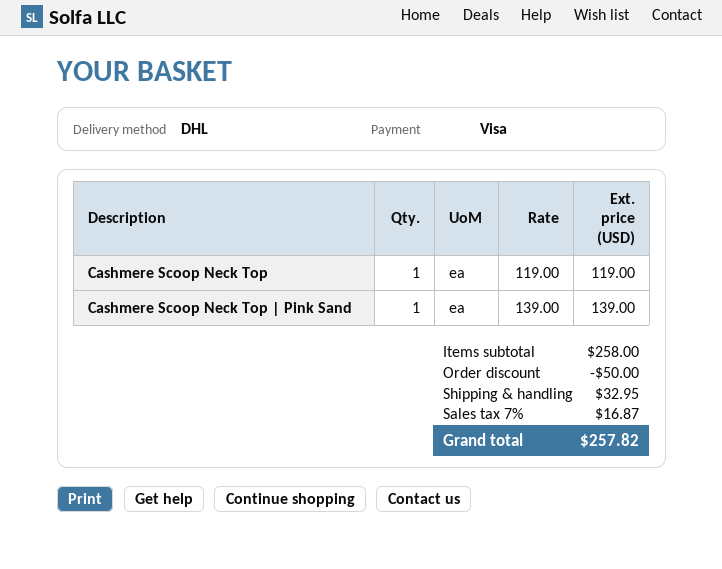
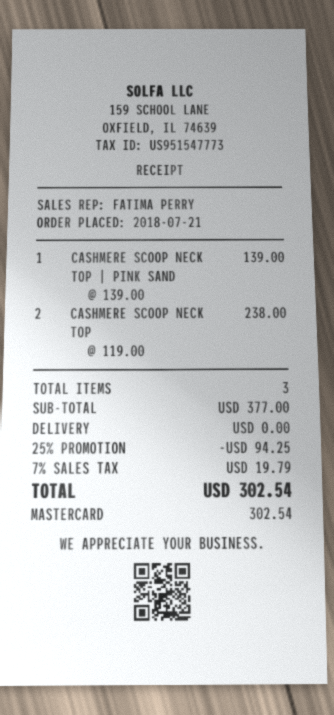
payment method: Visa -> Mastercard
Cashmere Scoop Neck Top: 1 x 119.00 = 119.00 -> 2 x 119.00 = 238.00
subtotal: 258.00 -> 377.00
discount: 50.00 -> 94.25
shipping: 32.95 -> 0.00
tax: 7% = 16.87 -> 7% = 19.79
total: 257.82 -> 302.54

